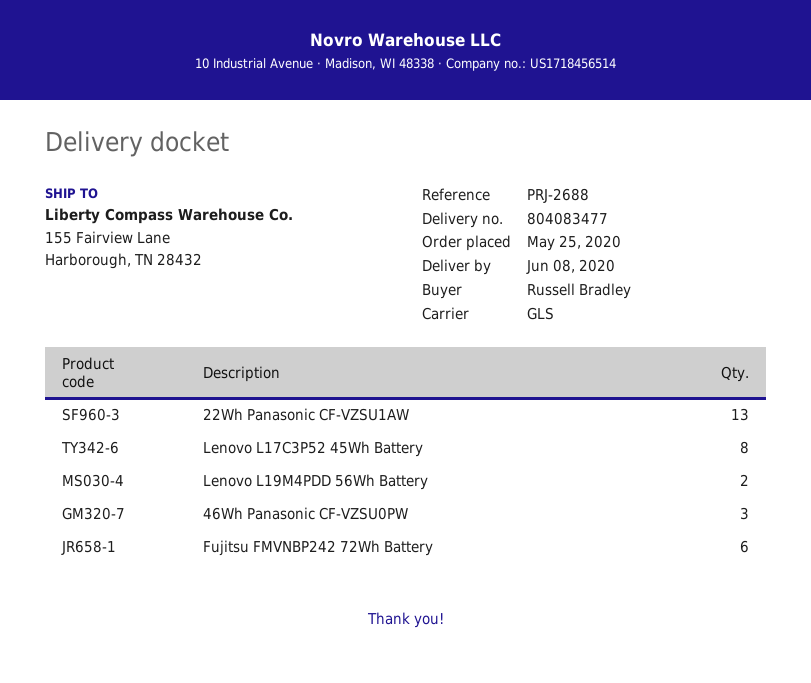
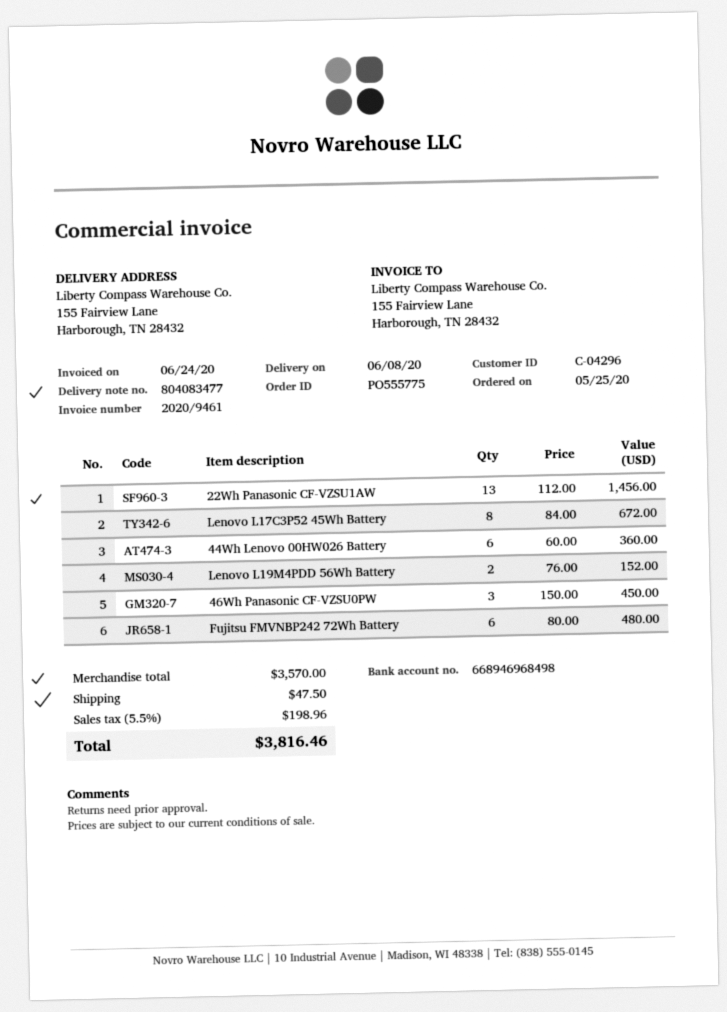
44Wh Lenovo 00HW026 Battery: none -> 6

